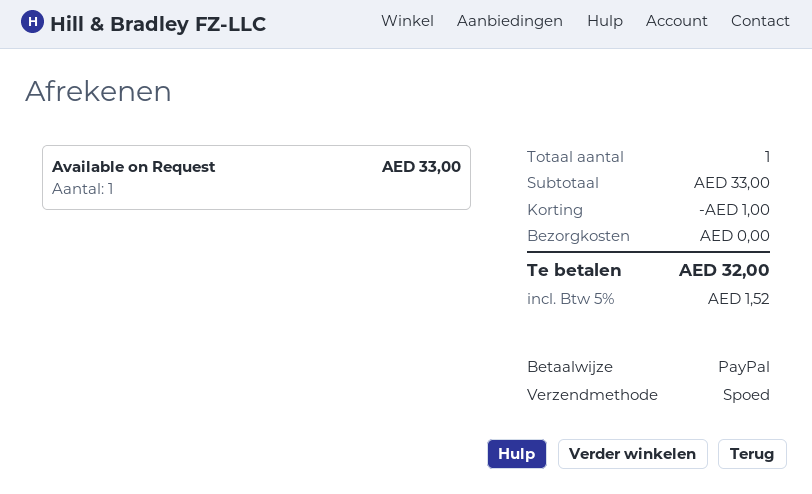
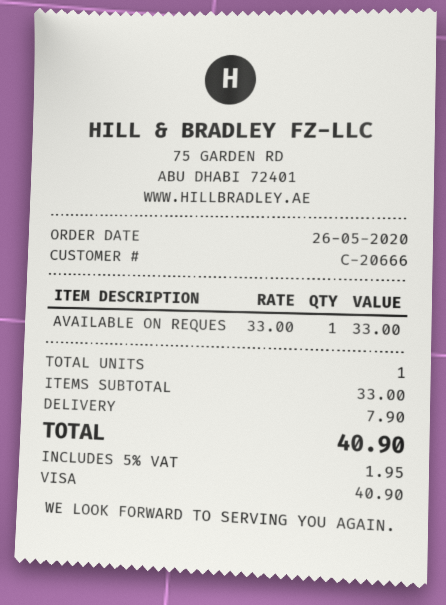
payment method: PayPal -> Visa
discount: 1.00 -> none
shipping: 0.00 -> 7.90
tax: 5% = 1.52 -> 5% = 1.95
total: 32.00 -> 40.90

